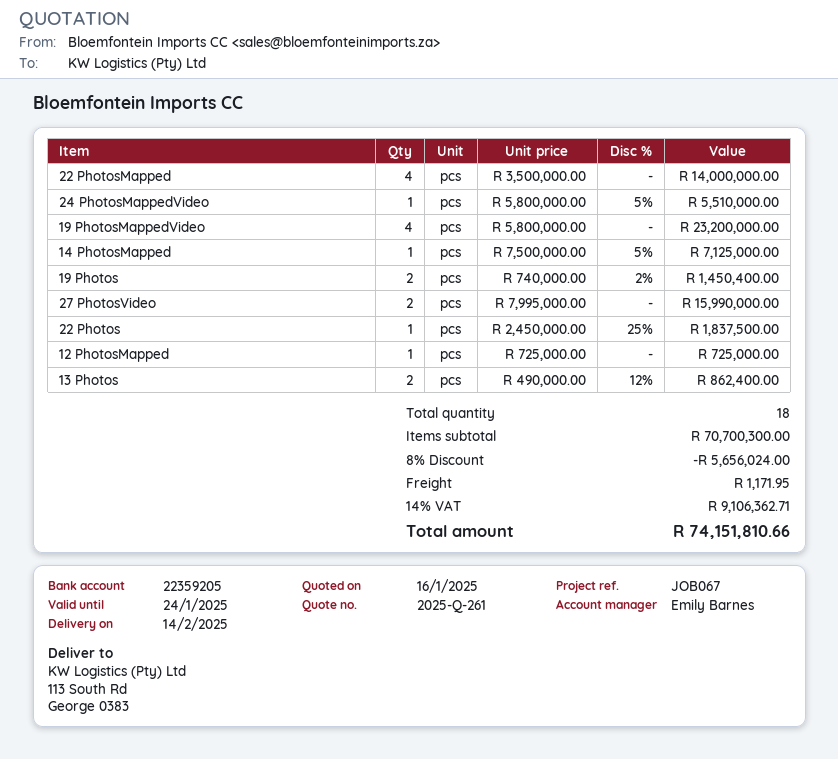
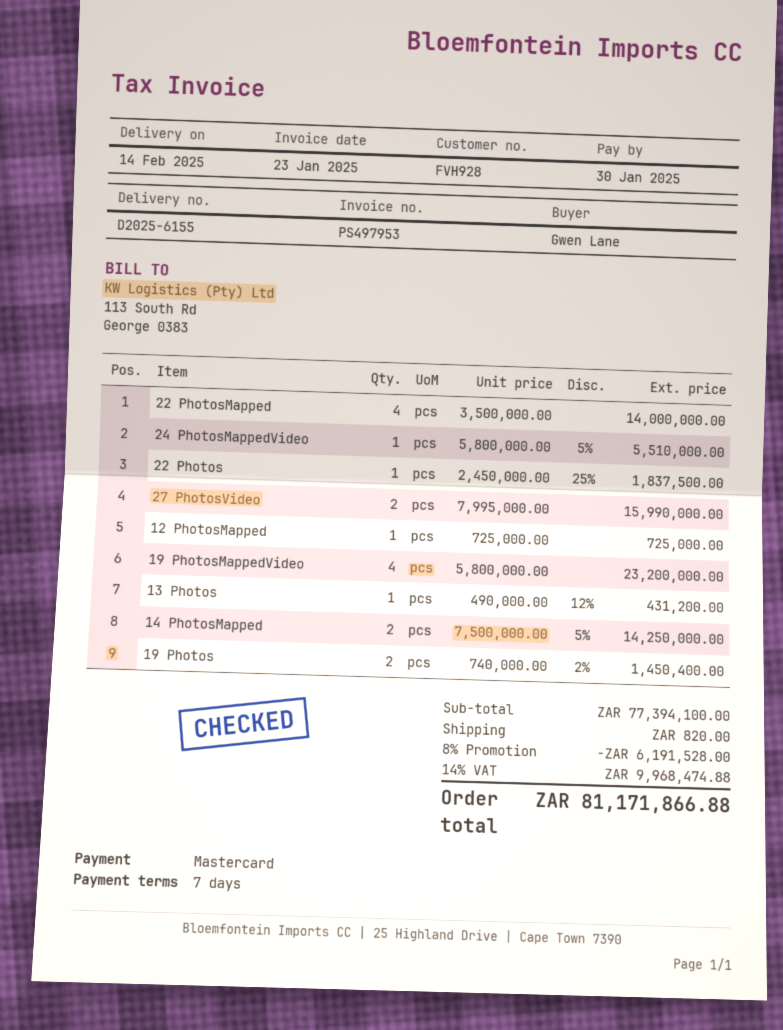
14 PhotosMapped: 1 x 7500000.00 - 5% = 7125000.00 -> 2 x 7500000.00 - 5% = 14250000.00
13 Photos: 2 x 490000.00 - 12% = 862400.00 -> 1 x 490000.00 - 12% = 431200.00
subtotal: 70700300.00 -> 77394100.00
discount: 8% = 5656024.00 -> 8% = 6191528.00
shipping: 1171.95 -> 820.00
tax: 14% = 9106362.71 -> 14% = 9968474.88
total: 74151810.66 -> 81171866.88

